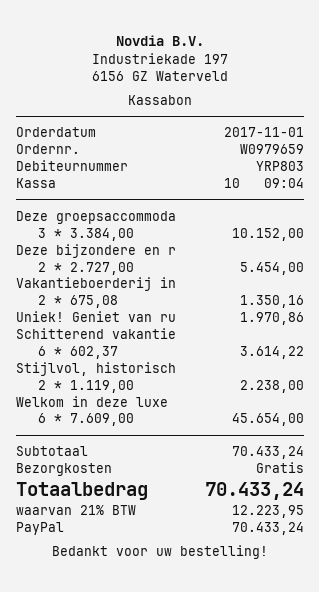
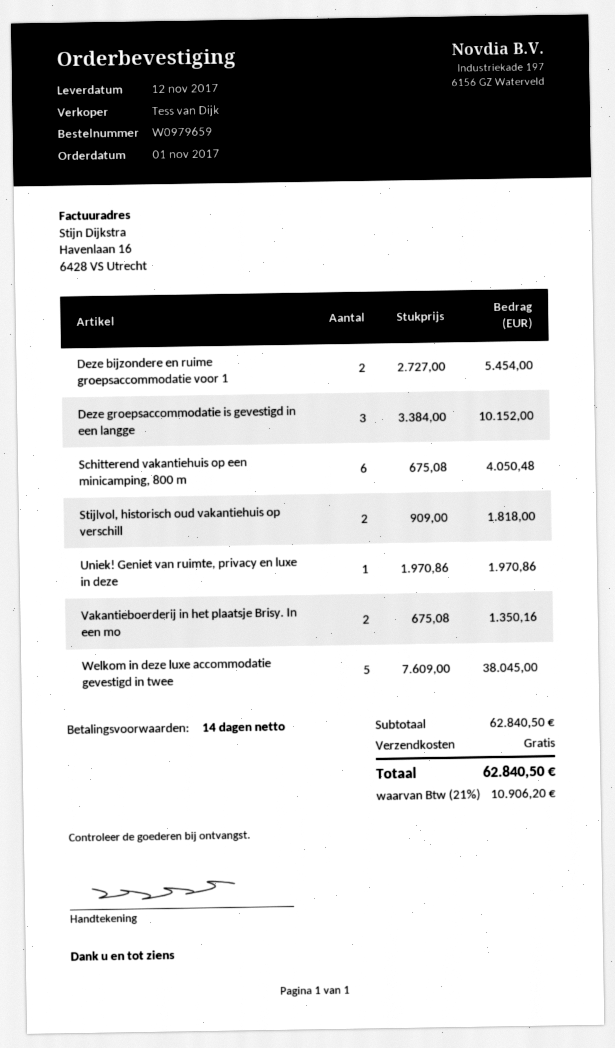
Schitterend vakantie: 6 x 602.37 = 3614.22 -> 6 x 675.08 = 4050.48
Stijlvol, historisch: 2 x 1119.00 = 2238.00 -> 2 x 909.00 = 1818.00
Welkom in deze luxe: 6 x 7609.00 = 45654.00 -> 5 x 7609.00 = 38045.00
subtotal: 70433.24 -> 62840.50
tax: 21% = 12223.95 -> 21% = 10906.20
total: 70433.24 -> 62840.50

